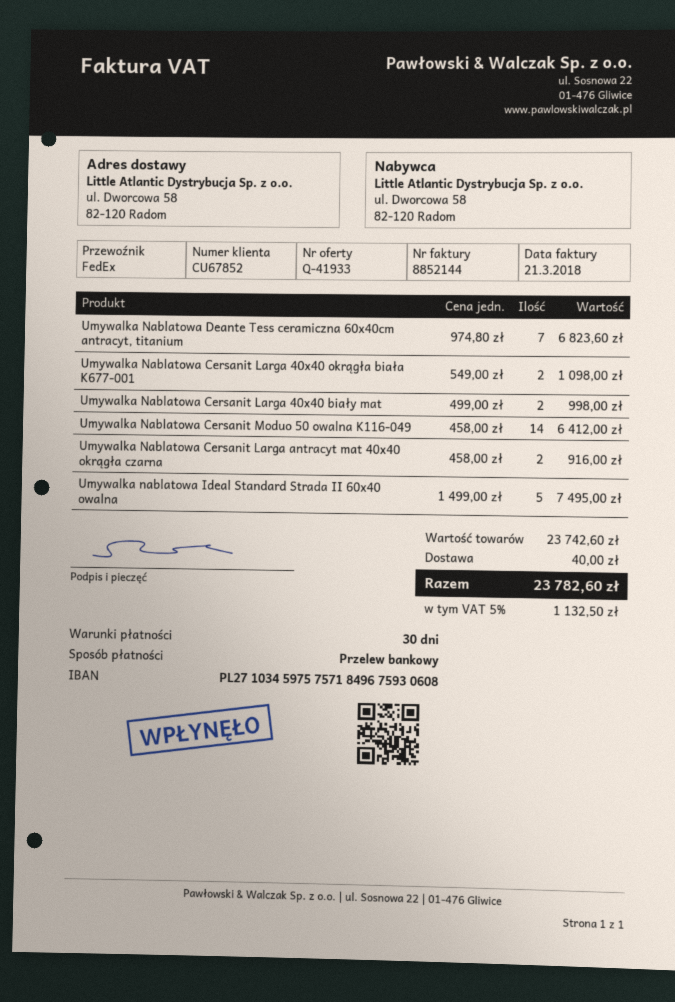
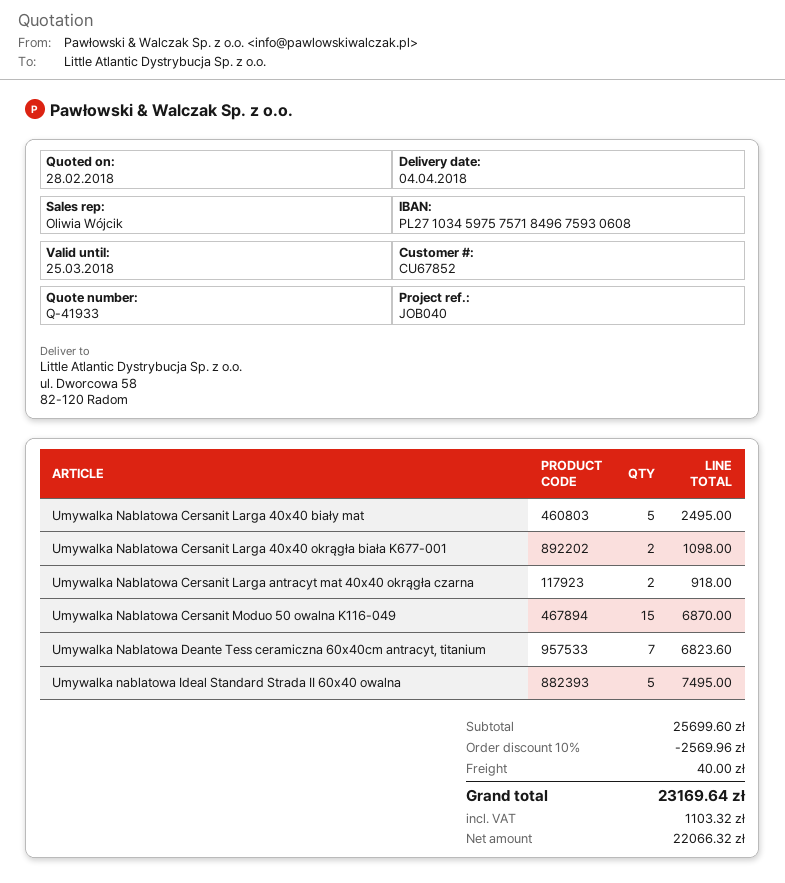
Umywalka Nablatowa Cersanit Larga 40x40 biały mat: 2 for 998.00 -> 5 for 2495.00
Umywalka Nablatowa Cersanit Moduo 50 owalna K116-049: 14 for 6412.00 -> 15 for 6870.00
Umywalka Nablatowa Cersanit Larga antracyt mat 40x40 okrągła czarna: 2 for 916.00 -> 2 for 918.00
subtotal: 23742.60 -> 25699.60
discount: none -> 10% = 2569.96
tax: 1132.50 -> 1103.32
total: 23782.60 -> 23169.64

